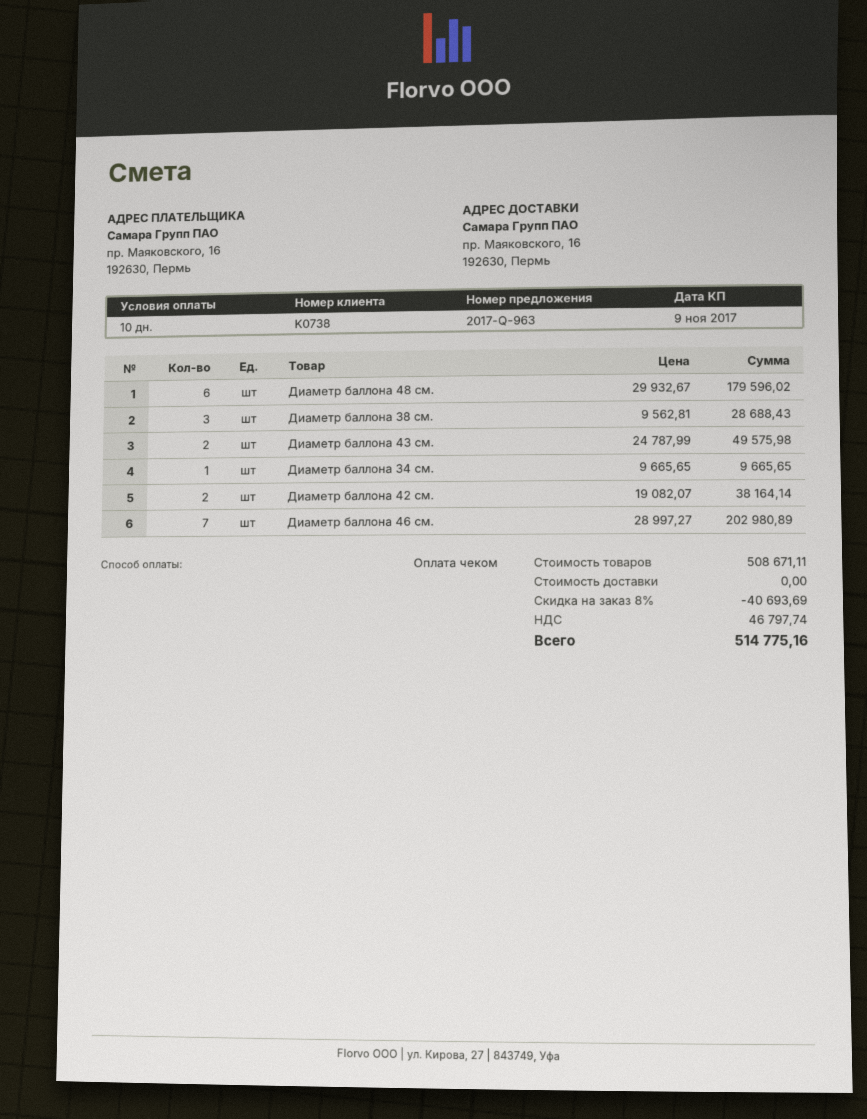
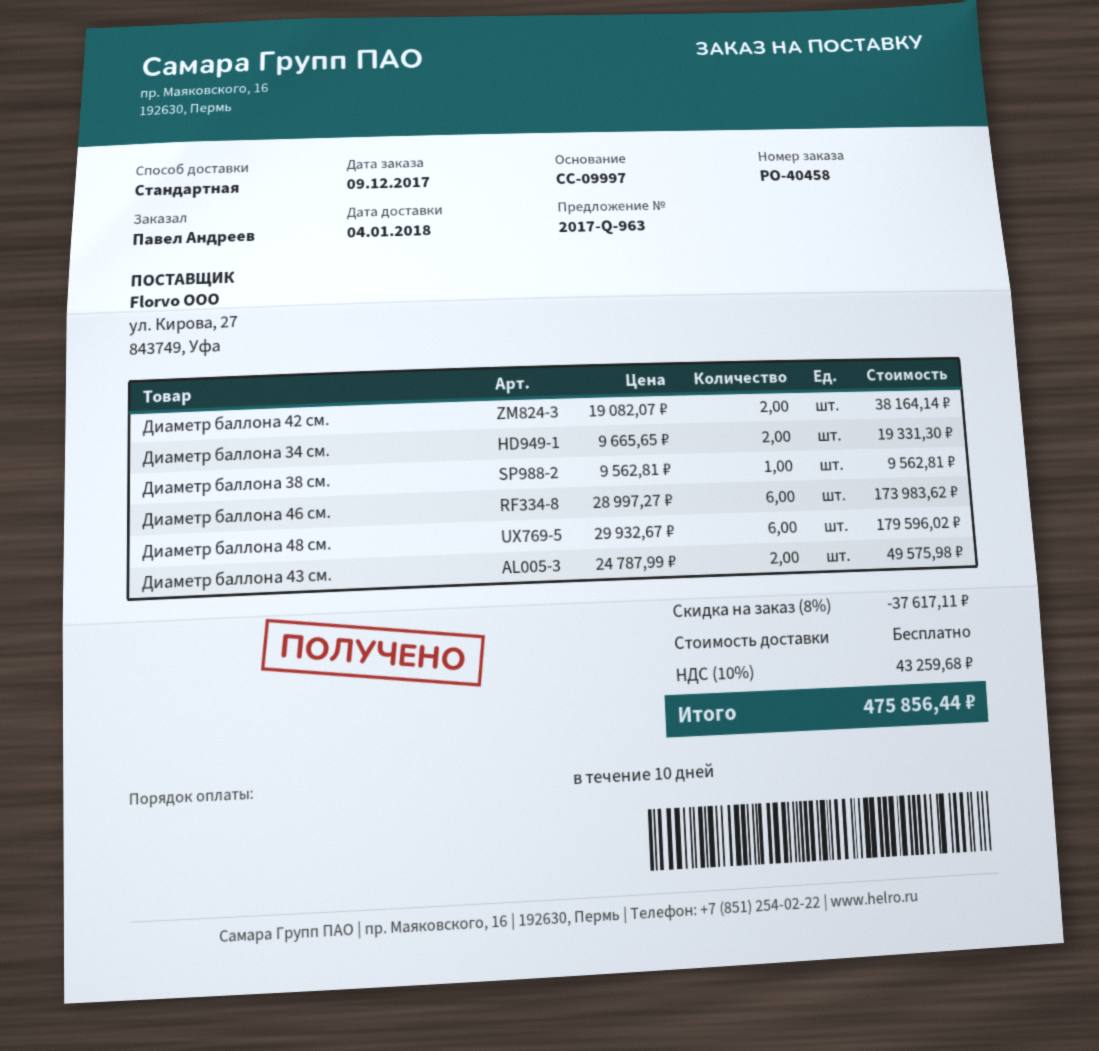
Диаметр баллона 38 см.: 3 x 9562.81 = 28688.43 -> 1 x 9562.81 = 9562.81
Диаметр баллона 34 см.: 1 x 9665.65 = 9665.65 -> 2 x 9665.65 = 19331.30
Диаметр баллона 46 см.: 7 x 28997.27 = 202980.89 -> 6 x 28997.27 = 173983.62
discount: 8% = 40693.69 -> 8% = 37617.11
tax: 46797.74 -> 43259.68
total: 514775.16 -> 475856.44

